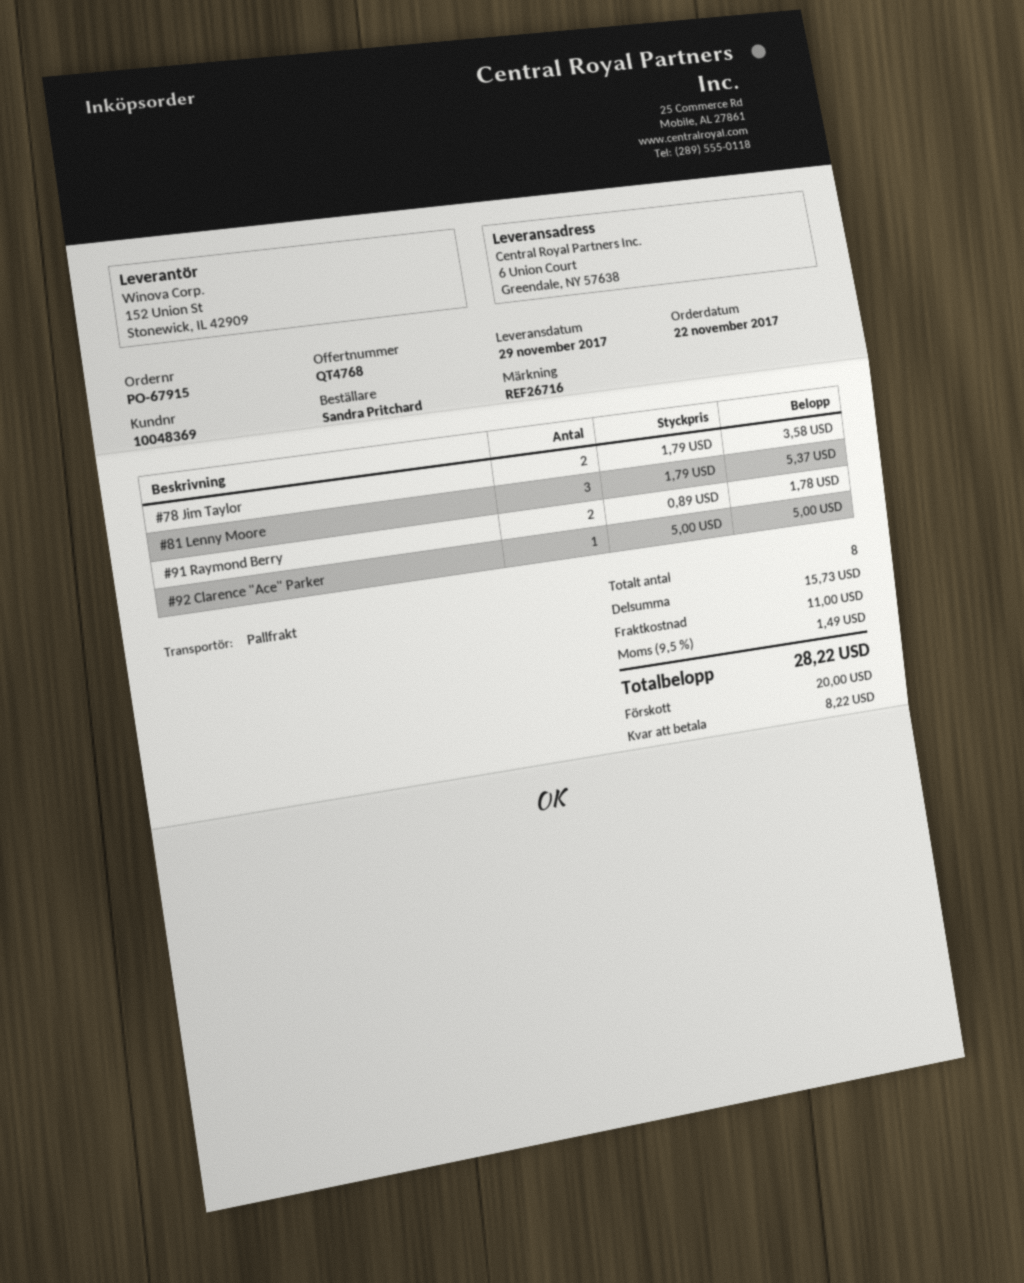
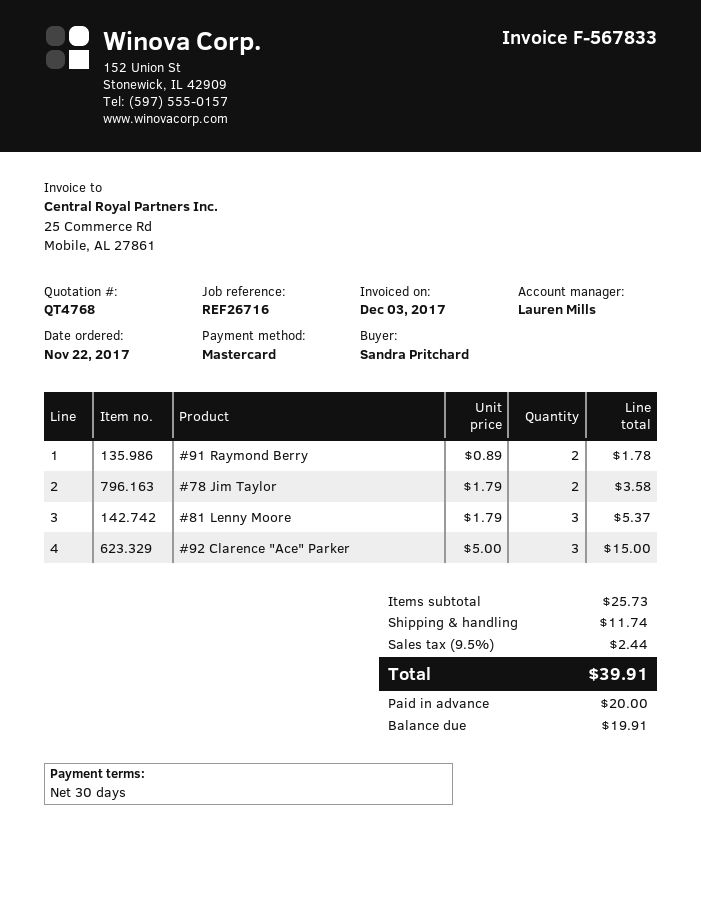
#92 Clarence "Ace" Parker: 1 x 5.00 = 5.00 -> 3 x 5.00 = 15.00
subtotal: 15.73 -> 25.73
shipping: 11.00 -> 11.74
tax: 9.5% = 1.49 -> 9.5% = 2.44
total: 28.22 -> 39.91
balance: 8.22 -> 19.91

